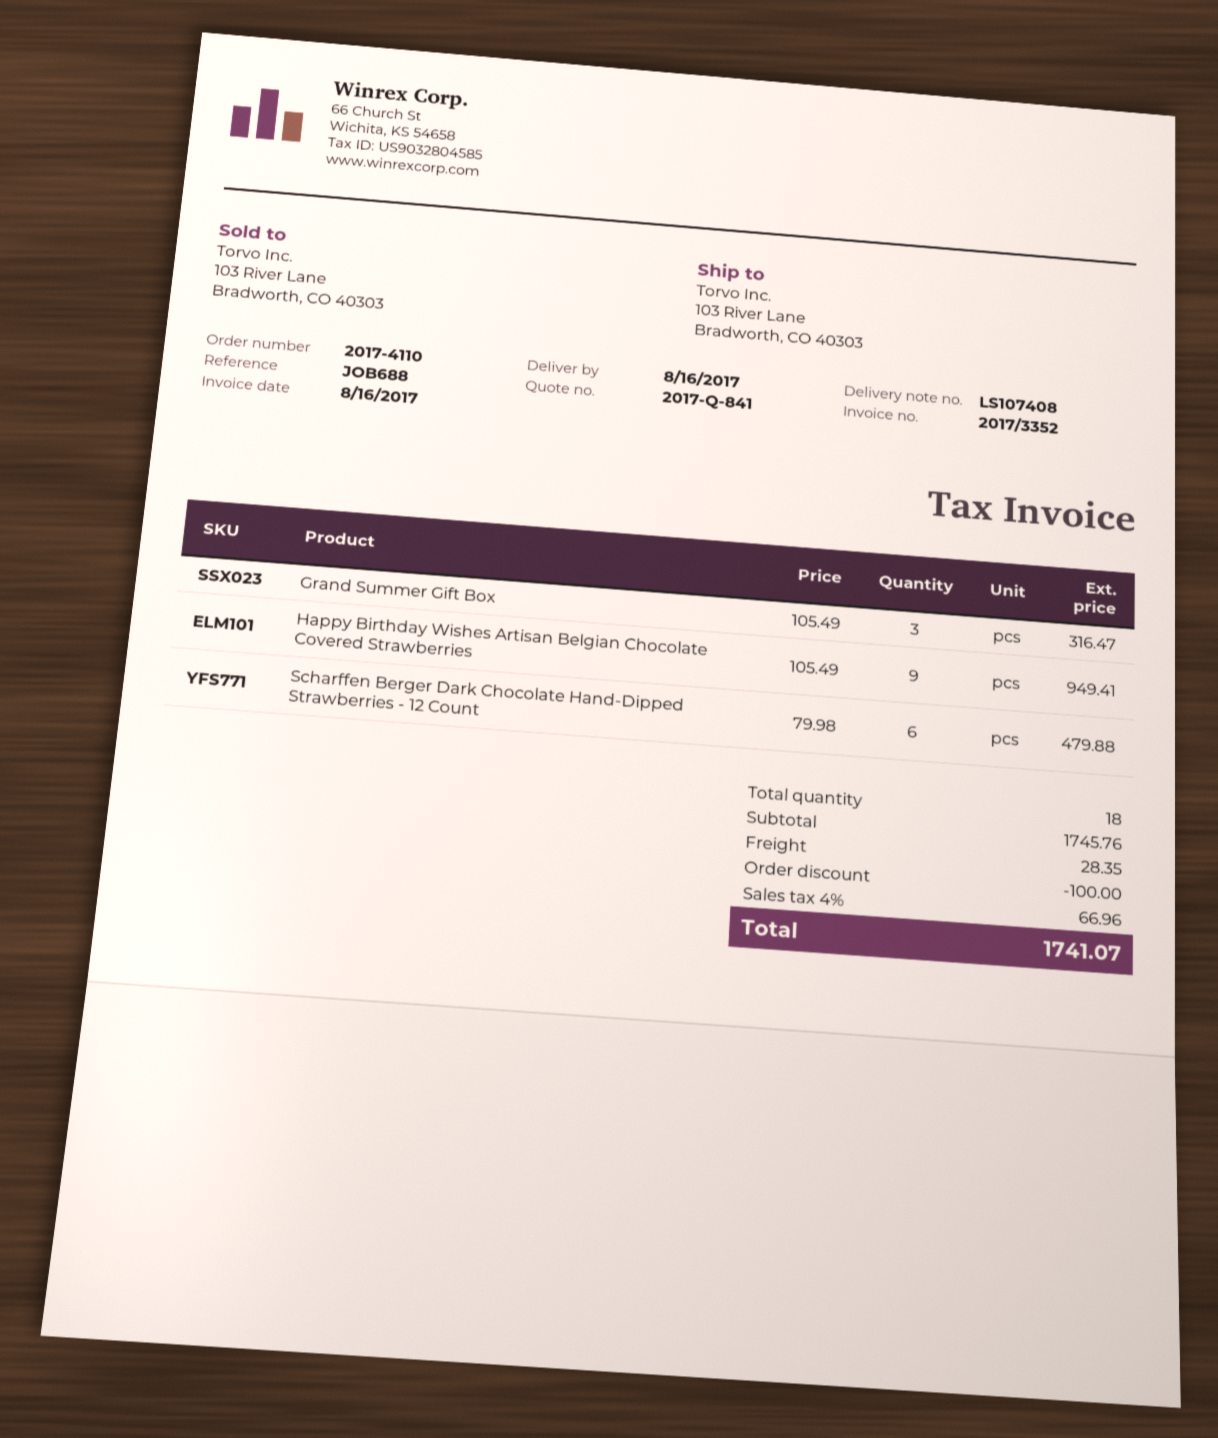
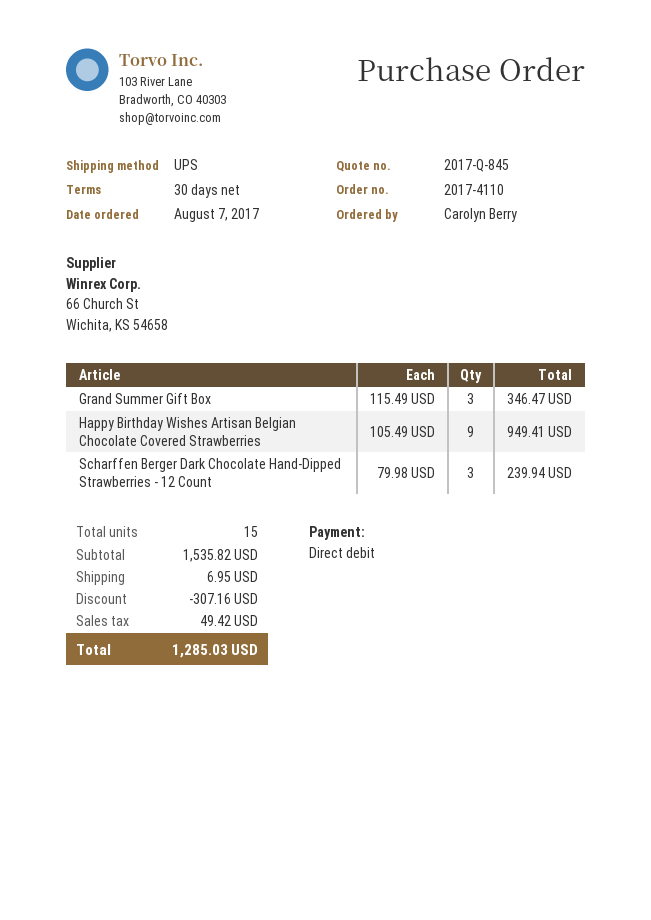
quote number: 2017-Q-841 -> 2017-Q-845
Grand Summer Gift Box: 3 x 105.49 = 316.47 -> 3 x 115.49 = 346.47
Scharffen Berger Dark Chocolate Hand-Dipped Strawberries - 12 Count: 6 x 79.98 = 479.88 -> 3 x 79.98 = 239.94
total quantity: 18 -> 15
subtotal: 1745.76 -> 1535.82
discount: 100.00 -> 307.16
shipping: 28.35 -> 6.95
tax: 66.96 -> 49.42
total: 1741.07 -> 1285.03

